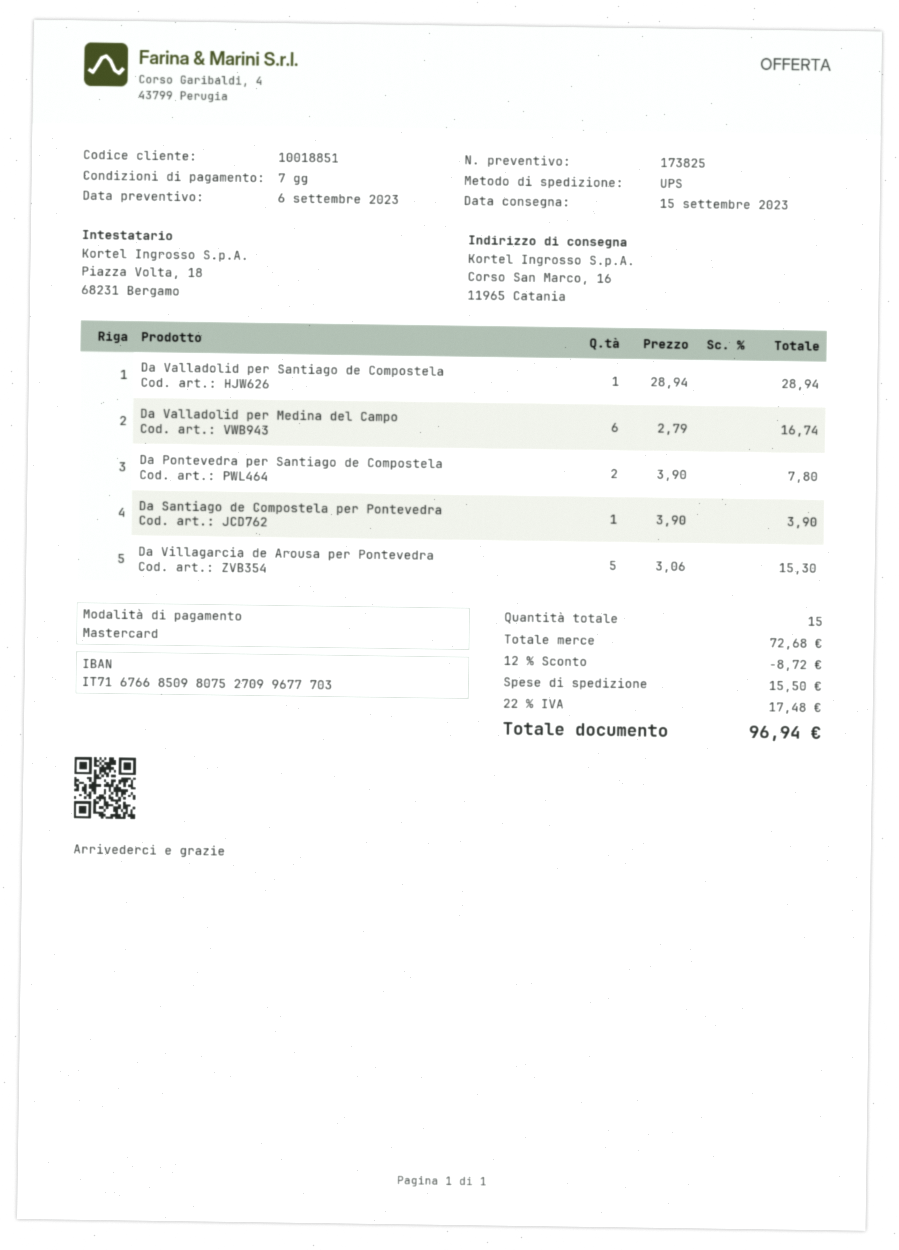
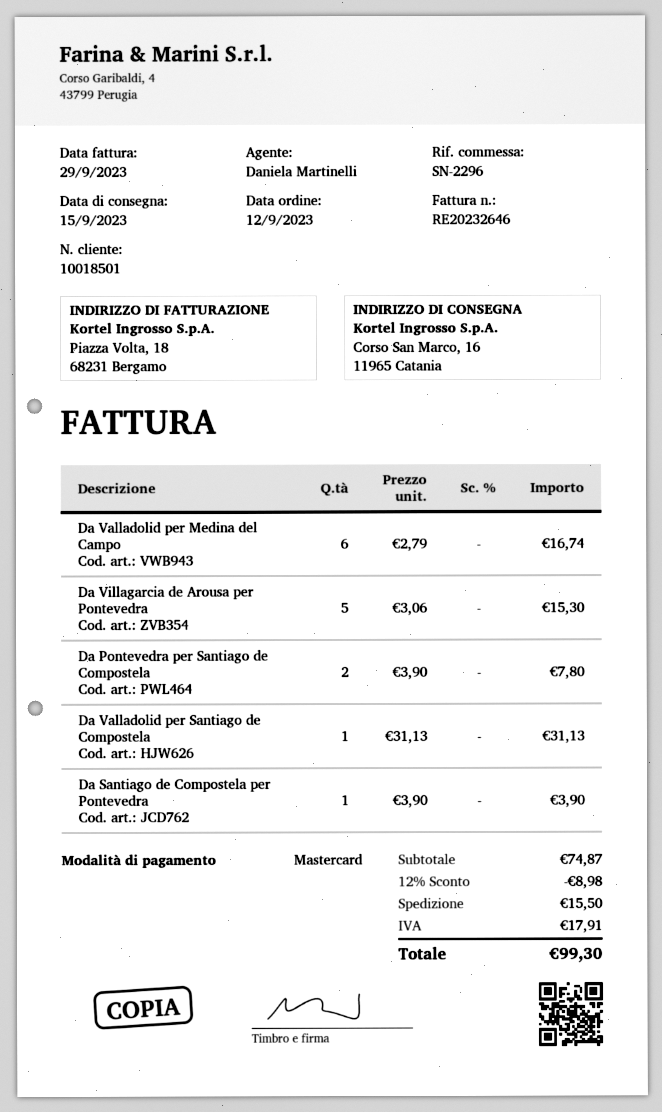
customer number: 10018851 -> 10018501
Da Valladolid per Santiago de Compostela: 1 x 28.94 = 28.94 -> 1 x 31.13 = 31.13
subtotal: 72.68 -> 74.87
discount: 12% = 8.72 -> 12% = 8.98
tax: 17.48 -> 17.91
total: 96.94 -> 99.30

